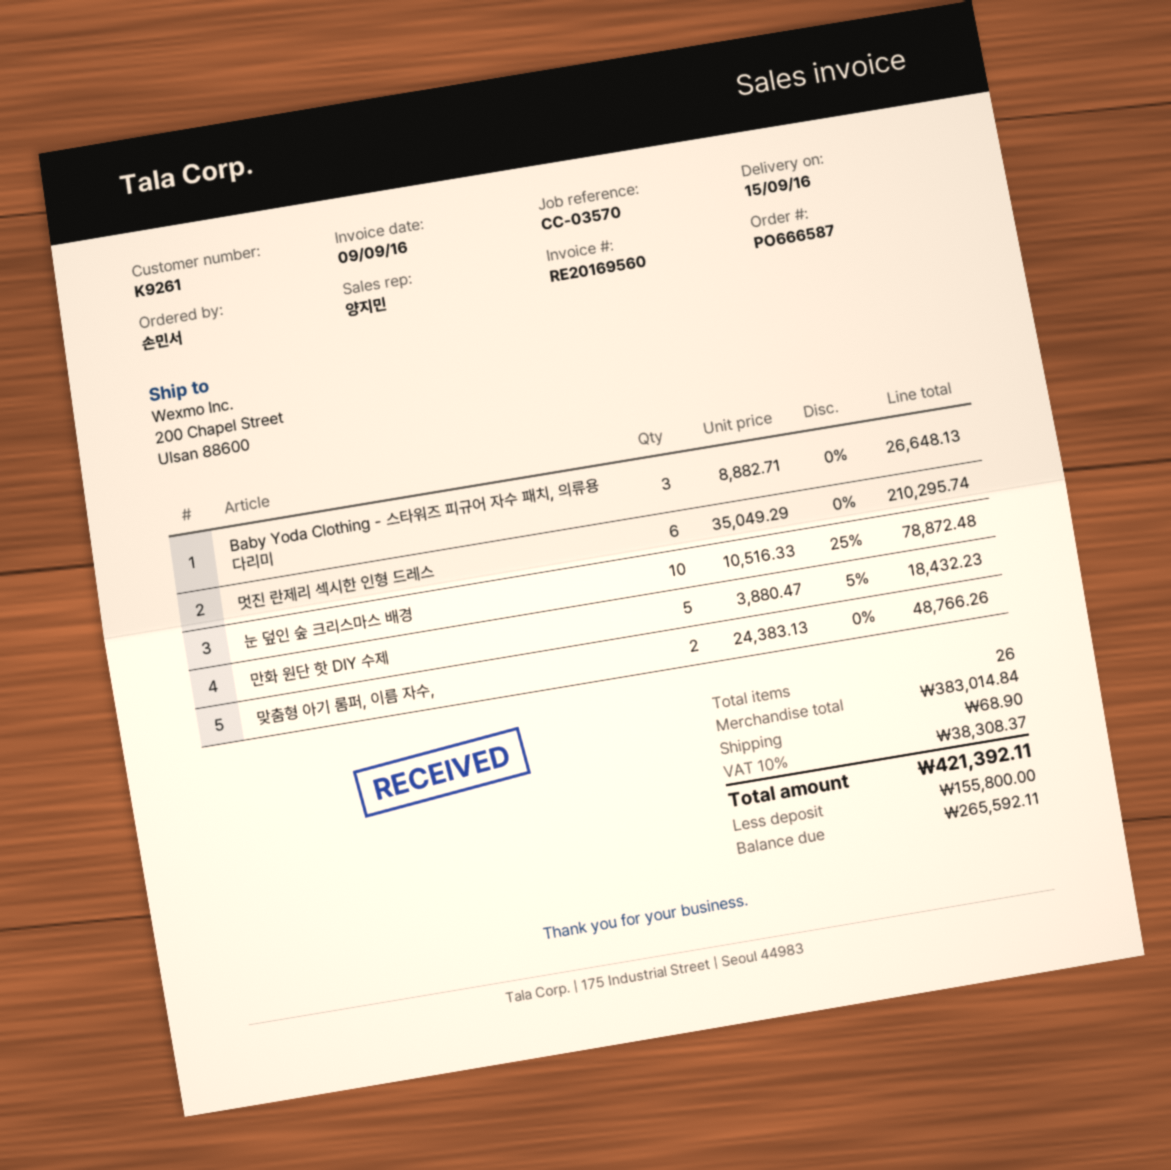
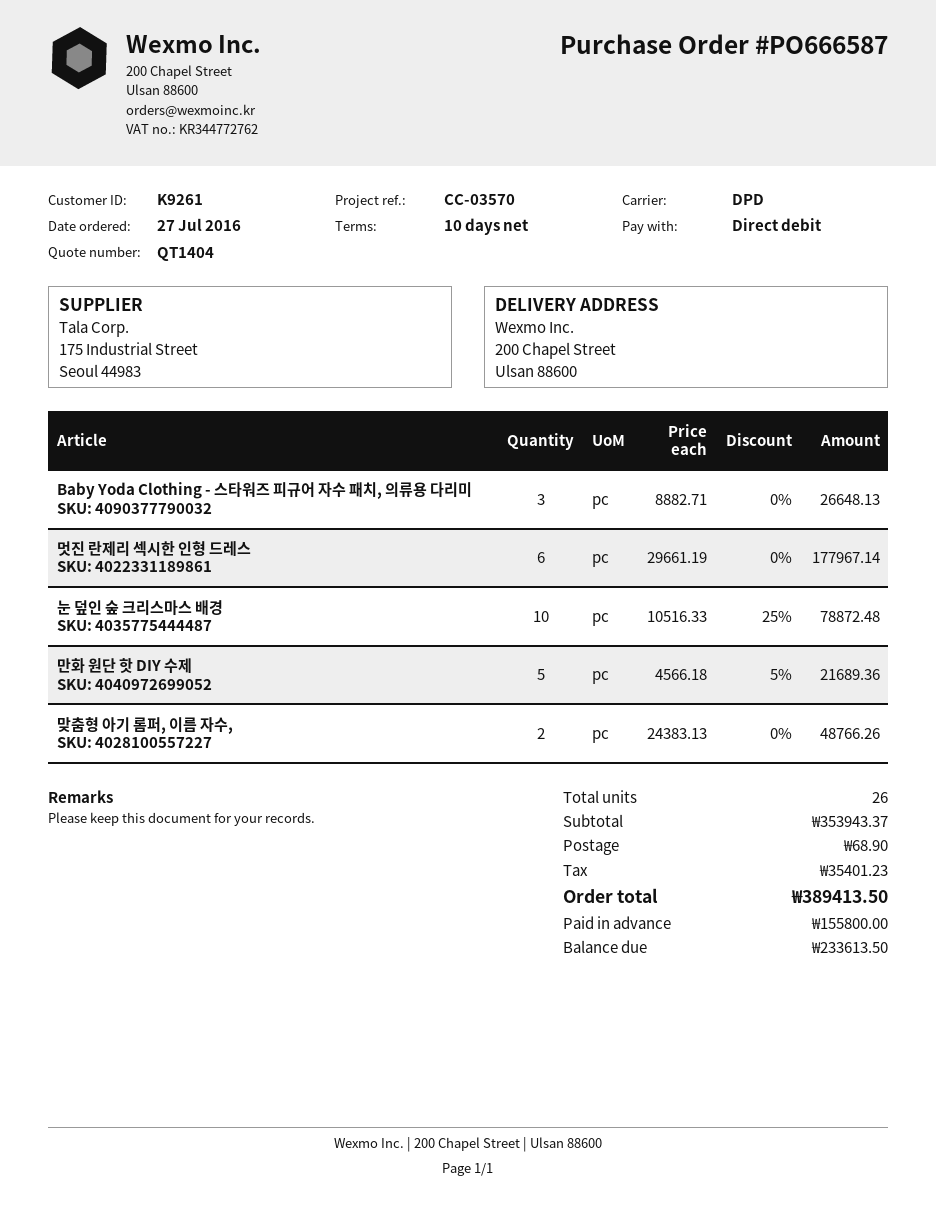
멋진 란제리 섹시한 인형 드레스: 6 x 35049.29 = 210295.74 -> 6 x 29661.19 = 177967.14
만화 원단 핫 DIY 수제: 5 x 3880.47 - 5% = 18432.23 -> 5 x 4566.18 - 5% = 21689.36
subtotal: 383014.84 -> 353943.37
tax: 38308.37 -> 35401.23
total: 421392.11 -> 389413.50
balance: 265592.11 -> 233613.50

